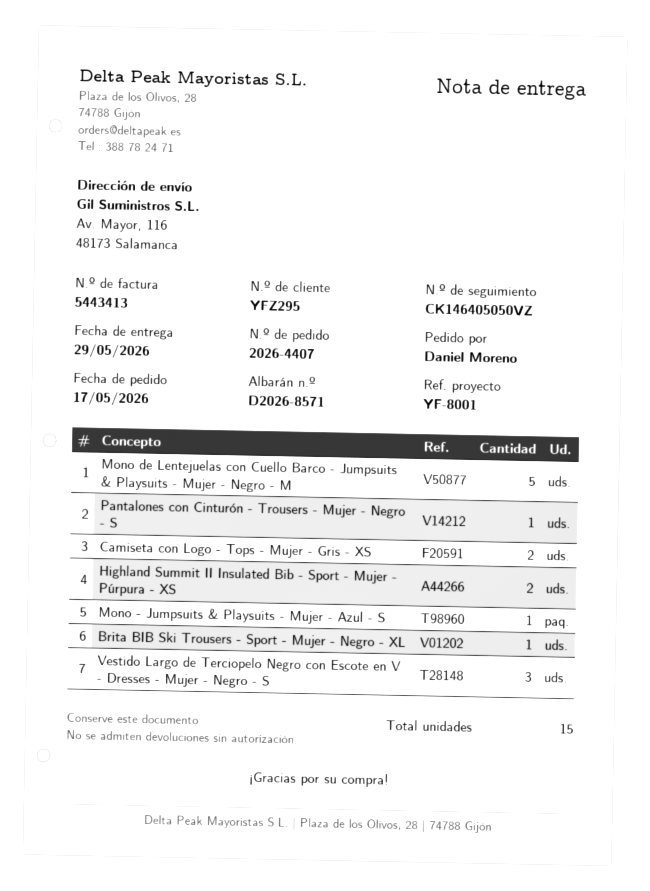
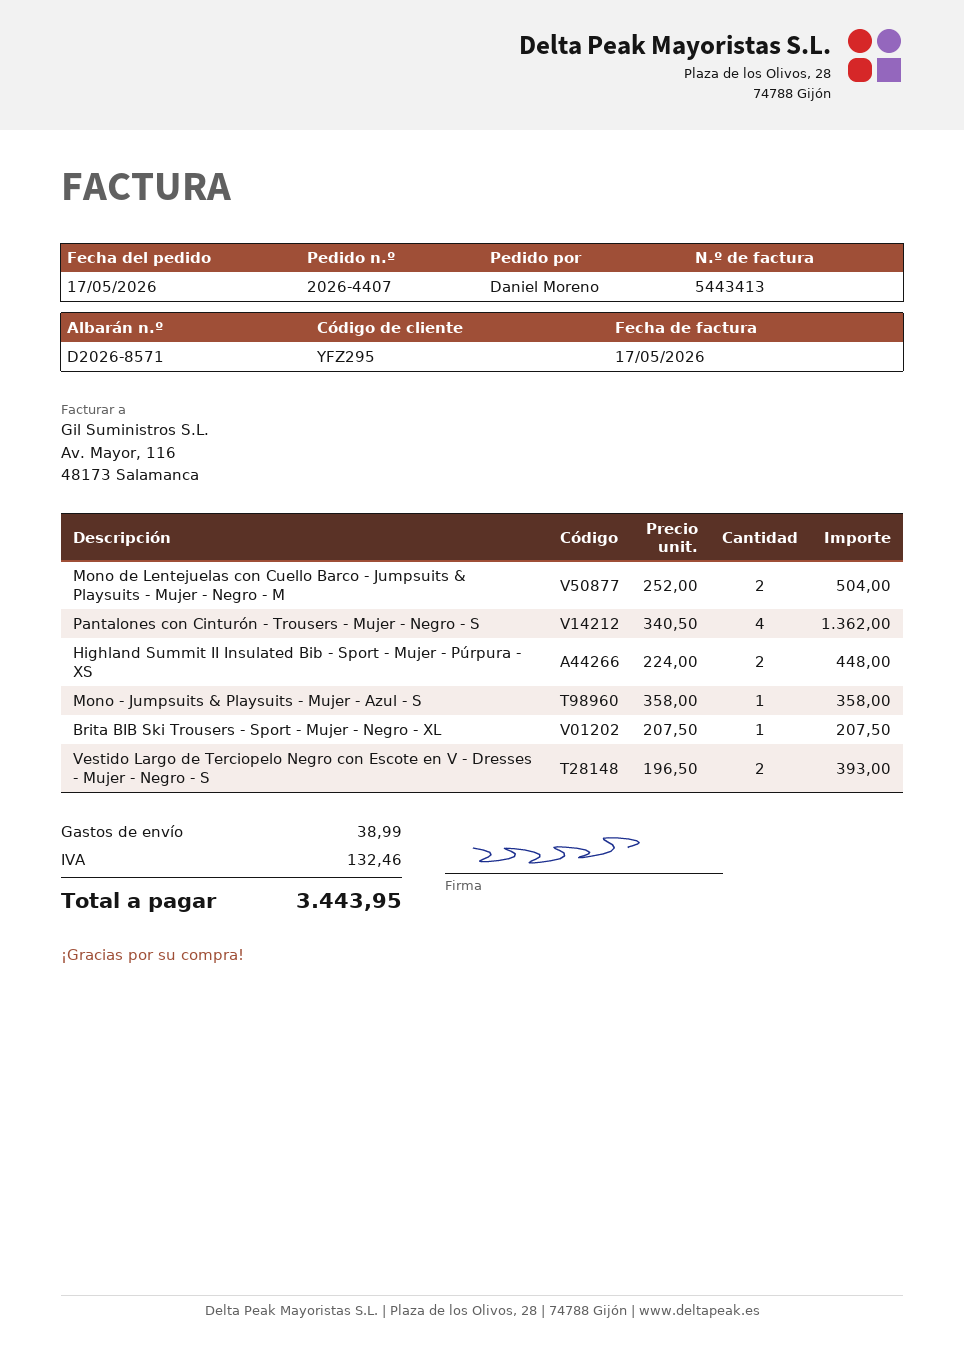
Mono de Lentejuelas con Cuello Barco - Jumpsuits & Playsuits - Mujer - Negro - M: 5 -> 2
Pantalones con Cinturón - Trousers - Mujer - Negro - S: 1 -> 4
Camiseta con Logo - Tops - Mujer - Gris - XS: 2 -> none
Vestido Largo de Terciopelo Negro con Escote en V - Dresses - Mujer - Negro - S: 3 -> 2

